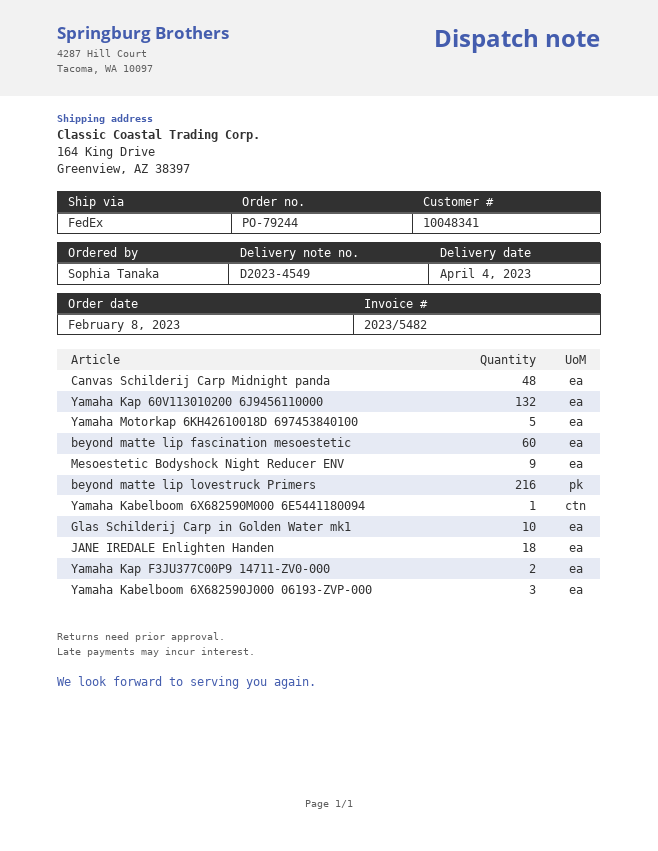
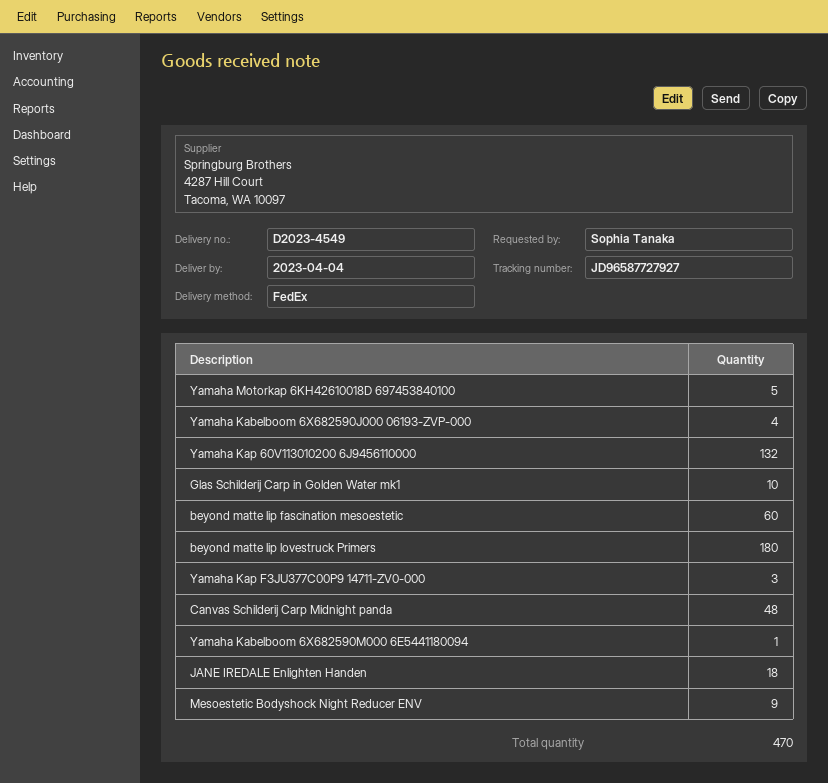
beyond matte lip lovestruck Primers: 216 -> 180
Yamaha Kap F3JU377C00P9 14711-ZV0-000: 2 -> 3
Yamaha Kabelboom 6X682590J000 06193-ZVP-000: 3 -> 4

